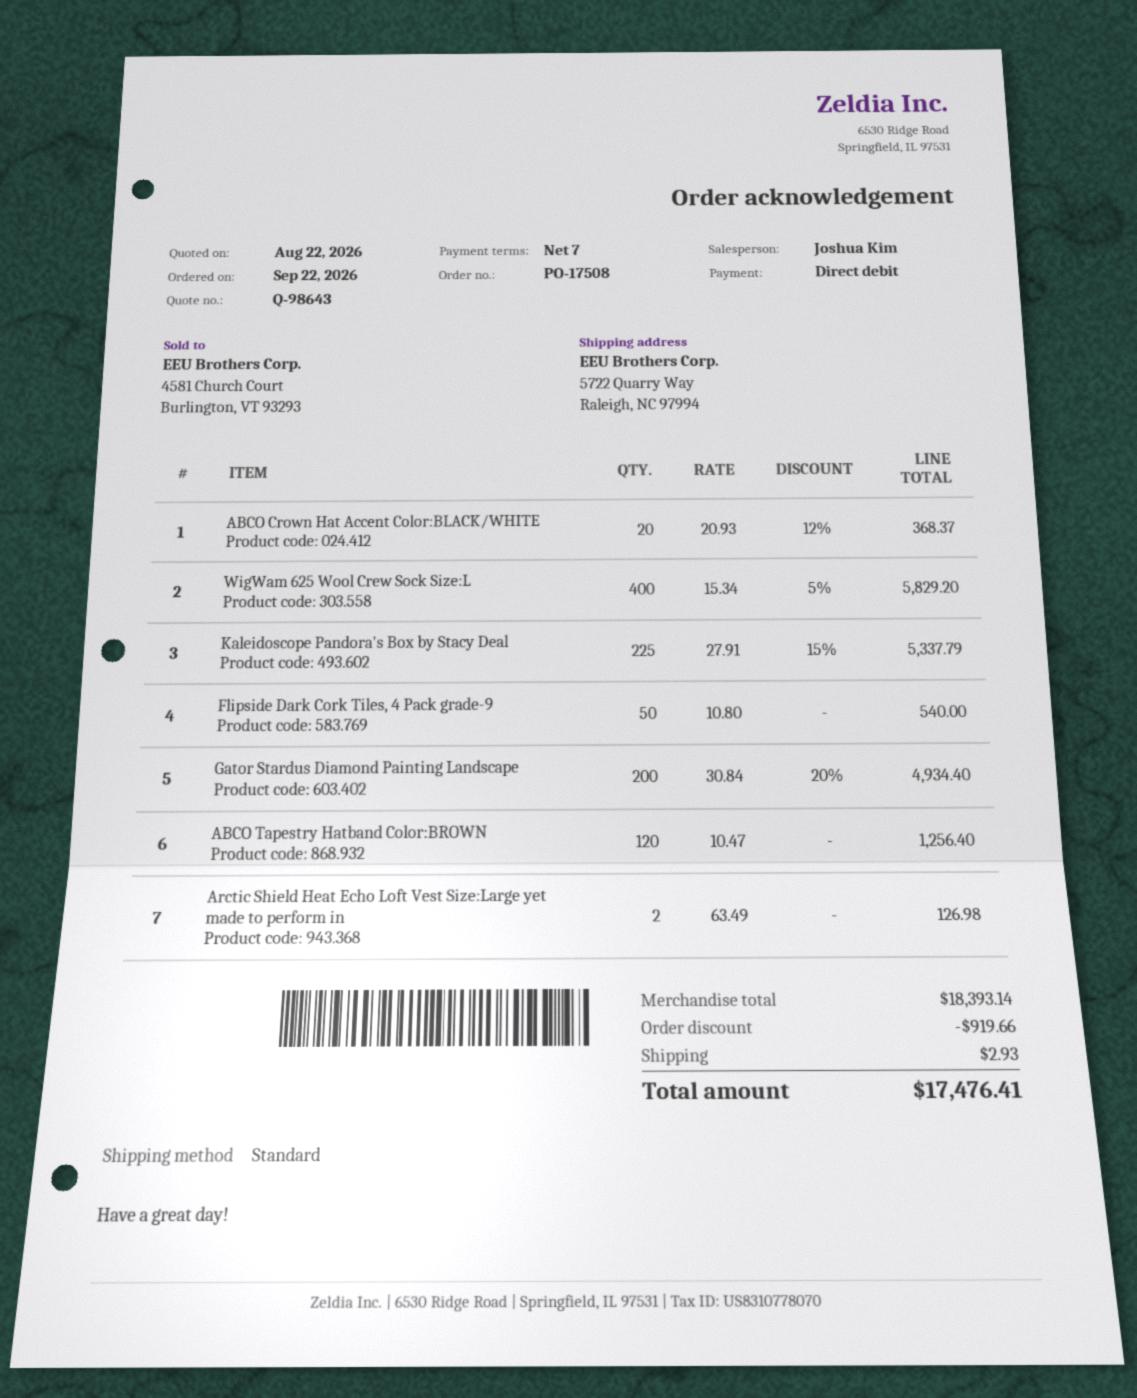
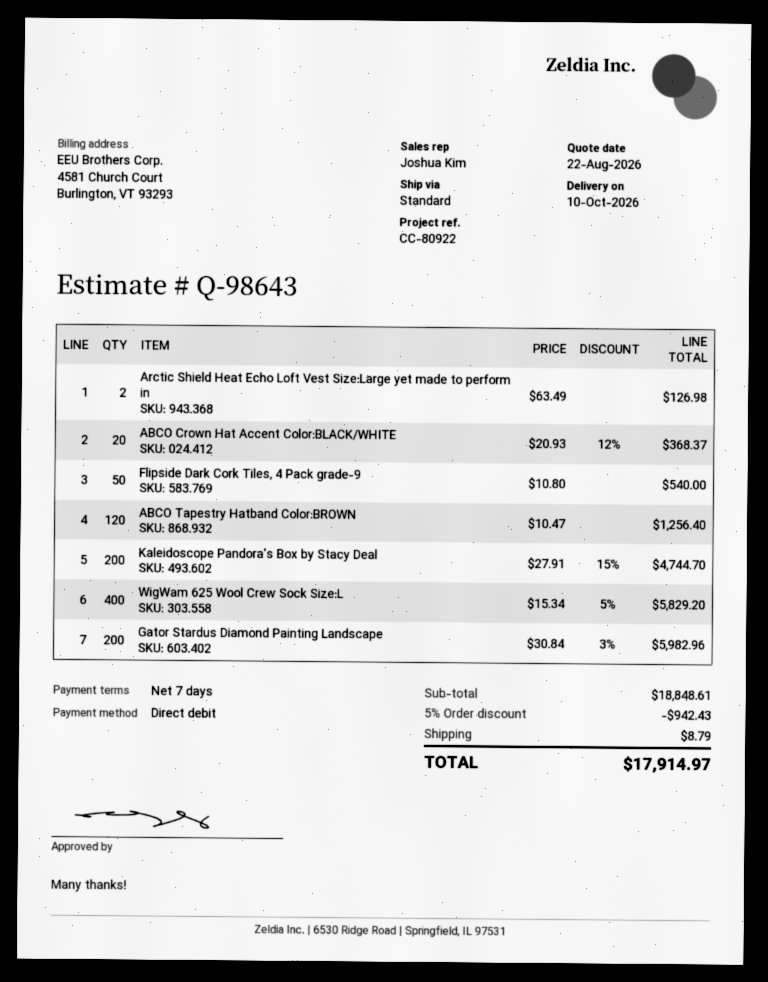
Kaleidoscope Pandora's Box by Stacy Deal: 225 x 27.91 - 15% = 5337.79 -> 200 x 27.91 - 15% = 4744.70
Gator Stardus Diamond Painting Landscape: 200 x 30.84 - 20% = 4934.40 -> 200 x 30.84 - 3% = 5982.96
subtotal: 18393.14 -> 18848.61
discount: 919.66 -> 942.43
shipping: 2.93 -> 8.79
total: 17476.41 -> 17914.97

